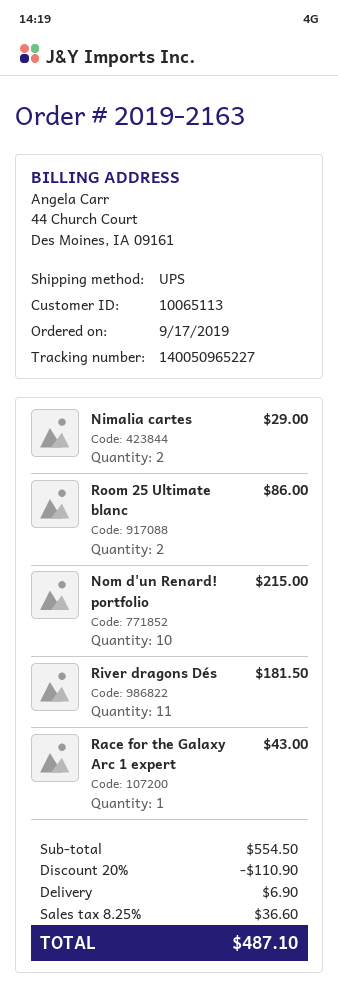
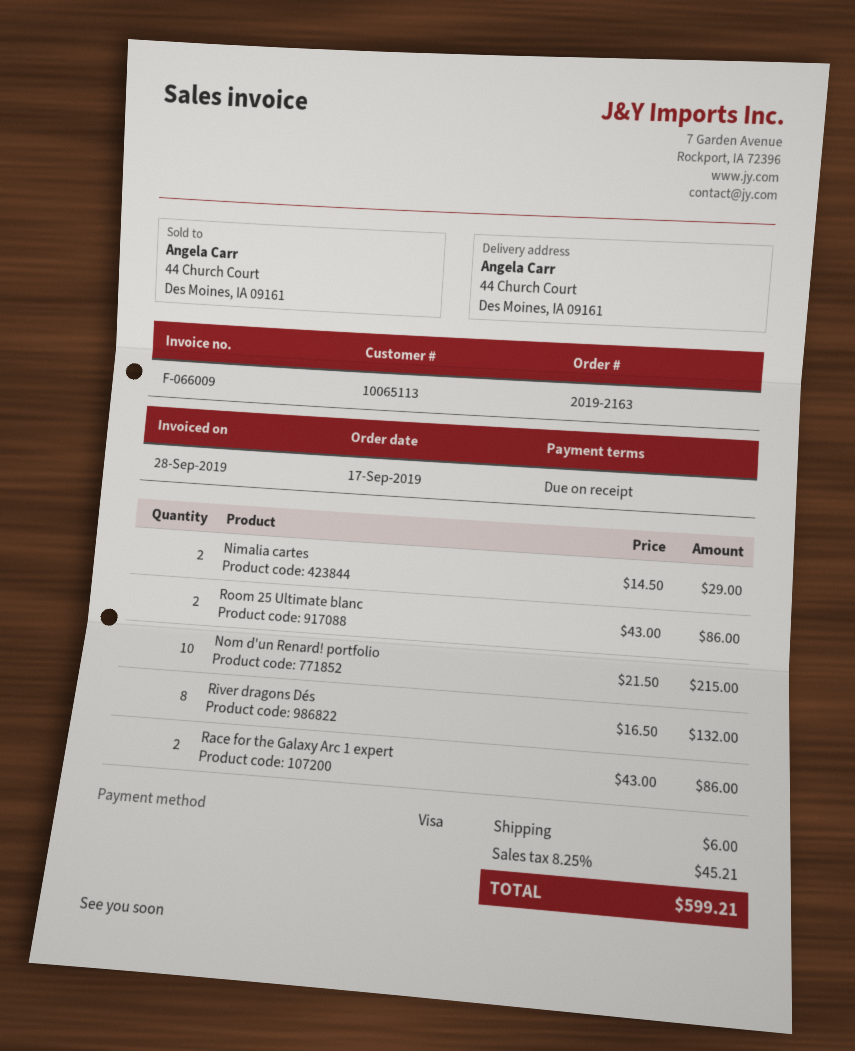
River dragons Dés: 11 for 181.50 -> 8 for 132.00
Race for the Galaxy Arc 1 expert: 1 for 43.00 -> 2 for 86.00
discount: 20% = 110.90 -> none
shipping: 6.90 -> 6.00
tax: 8.25% = 36.60 -> 8.25% = 45.21
total: 487.10 -> 599.21

